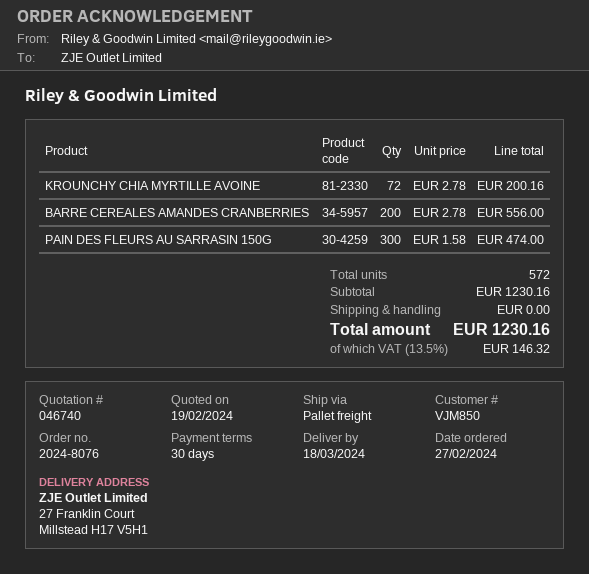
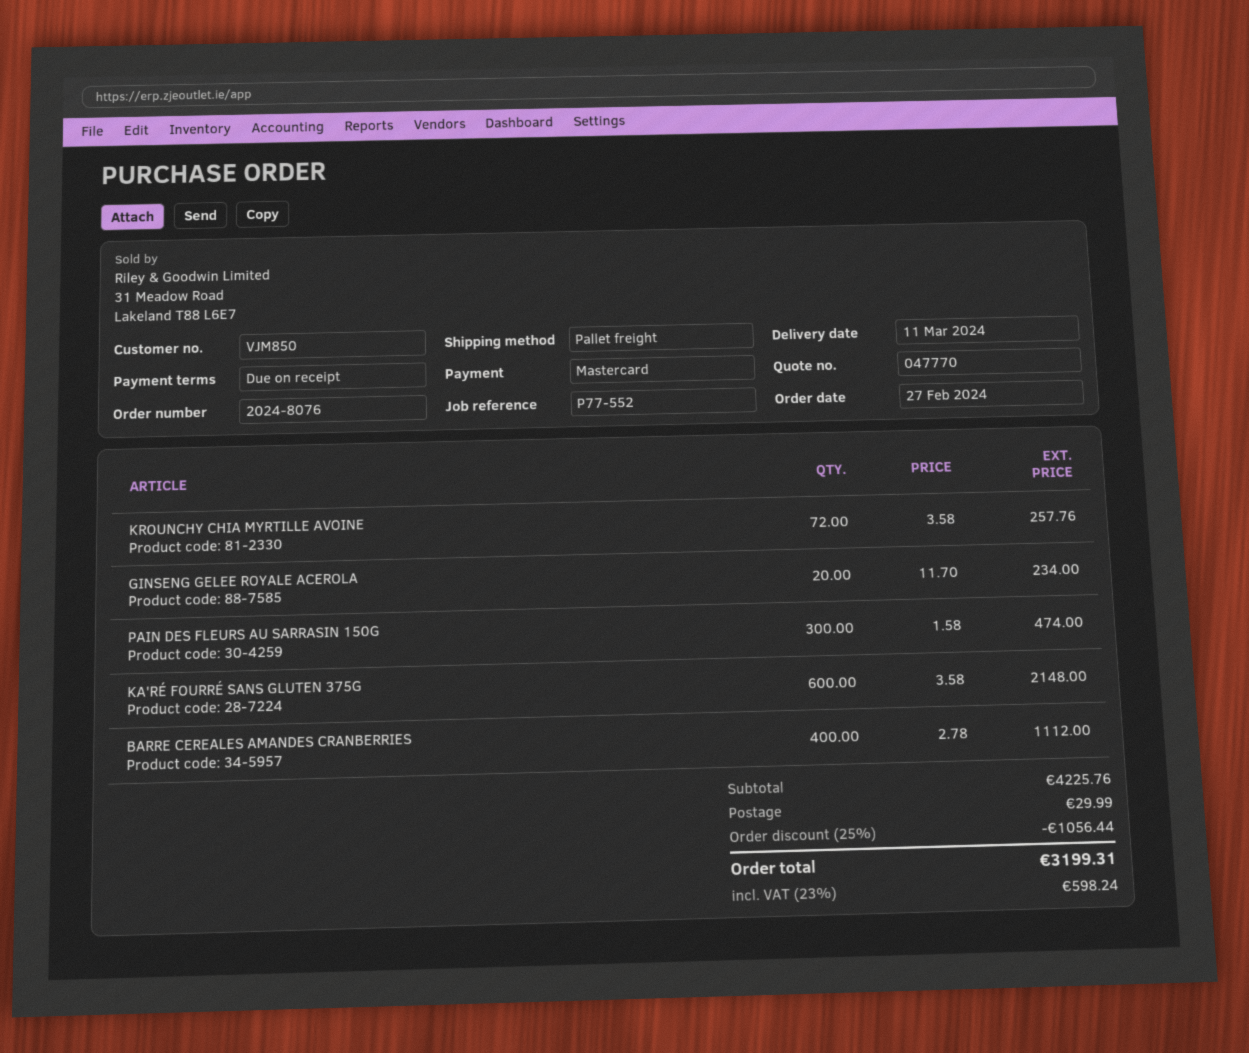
quote number: 046740 -> 047770
delivery date: 2024-03-18 -> 2024-03-11
payment terms: 30 days -> on receipt
KROUNCHY CHIA MYRTILLE AVOINE: 72 x 2.78 = 200.16 -> 72 x 3.58 = 257.76
BARRE CEREALES AMANDES CRANBERRIES: 200 x 2.78 = 556.00 -> 400 x 2.78 = 1112.00
GINSENG GELEE ROYALE ACEROLA: none -> 20 x 11.70 = 234.00
KA'RÉ FOURRÉ SANS GLUTEN 375G: none -> 600 x 3.58 = 2148.00
subtotal: 1230.16 -> 4225.76
discount: none -> 25% = 1056.44
shipping: 0.00 -> 29.99
tax: 13.5% = 146.32 -> 23% = 598.24
total: 1230.16 -> 3199.31

